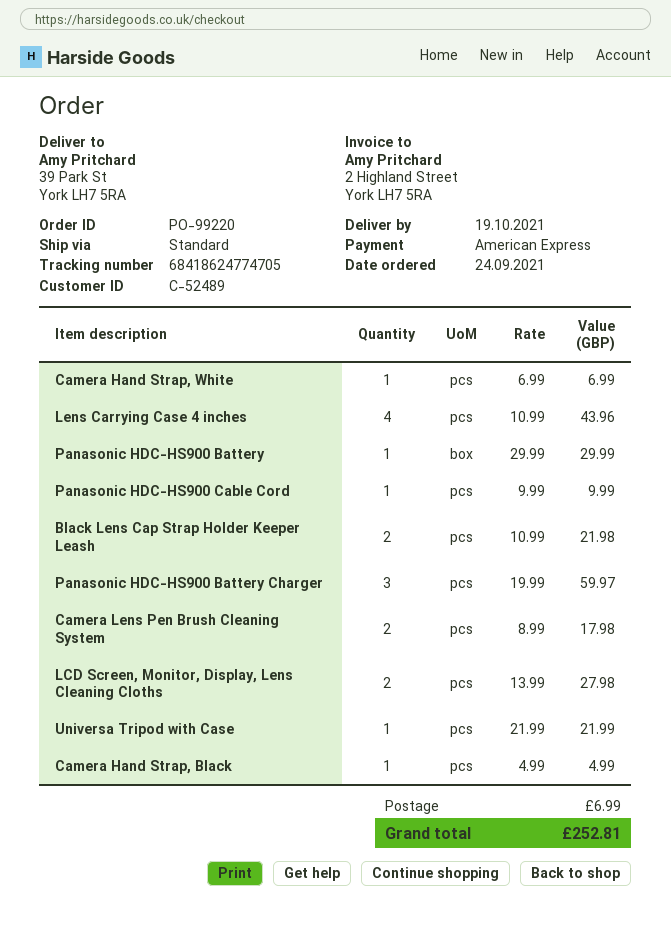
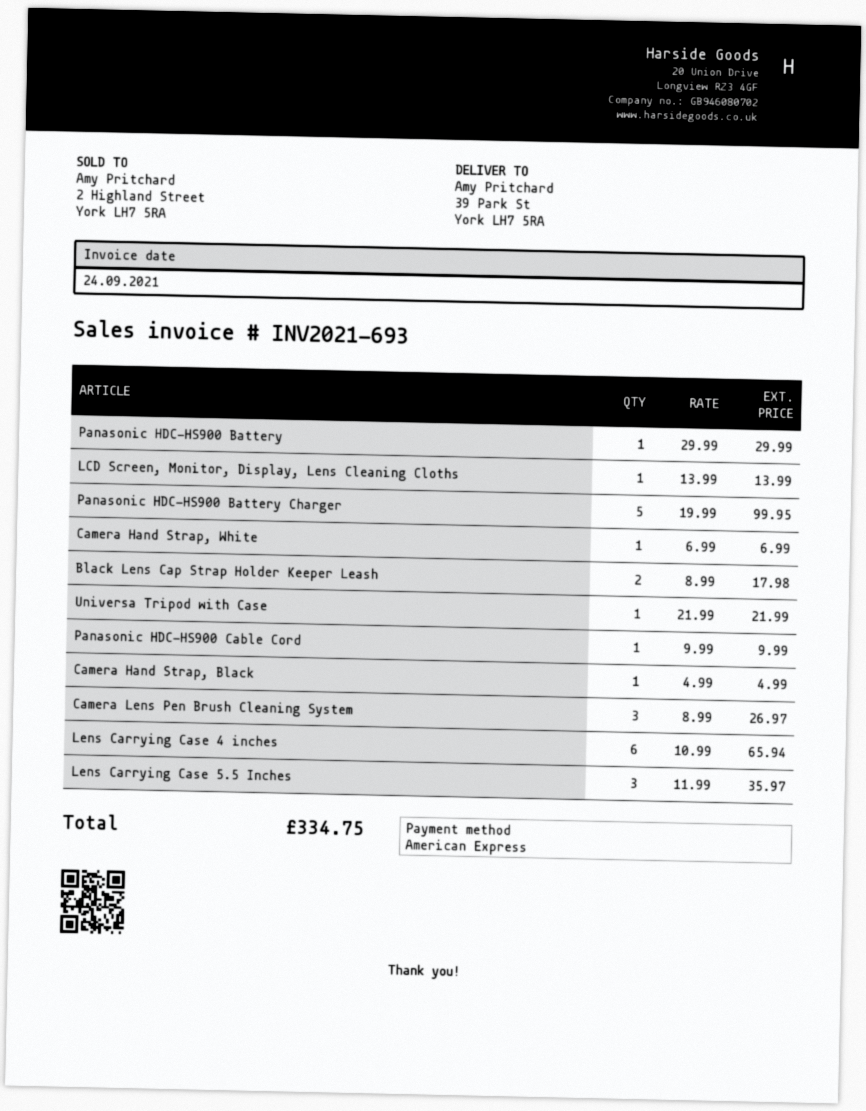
Lens Carrying Case 4 inches: 4 x 10.99 = 43.96 -> 6 x 10.99 = 65.94
Black Lens Cap Strap Holder Keeper Leash: 2 x 10.99 = 21.98 -> 2 x 8.99 = 17.98
Panasonic HDC-HS900 Battery Charger: 3 x 19.99 = 59.97 -> 5 x 19.99 = 99.95
Camera Lens Pen Brush Cleaning System: 2 x 8.99 = 17.98 -> 3 x 8.99 = 26.97
LCD Screen, Monitor, Display, Lens Cleaning Cloths: 2 x 13.99 = 27.98 -> 1 x 13.99 = 13.99
Lens Carrying Case 5.5 Inches: none -> 3 x 11.99 = 35.97
shipping: 6.99 -> none
total: 252.81 -> 334.75

